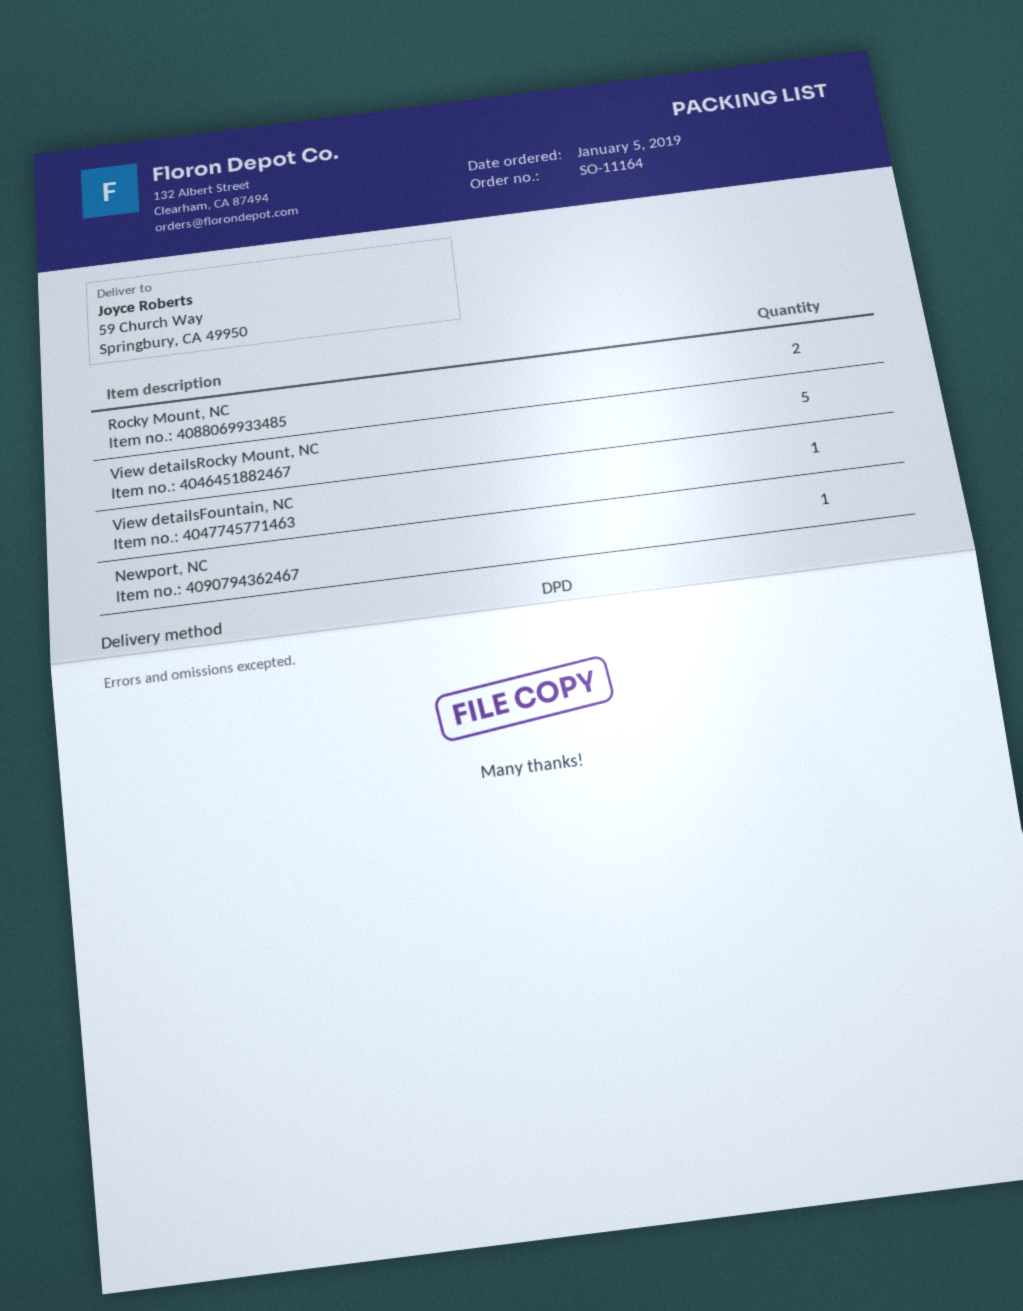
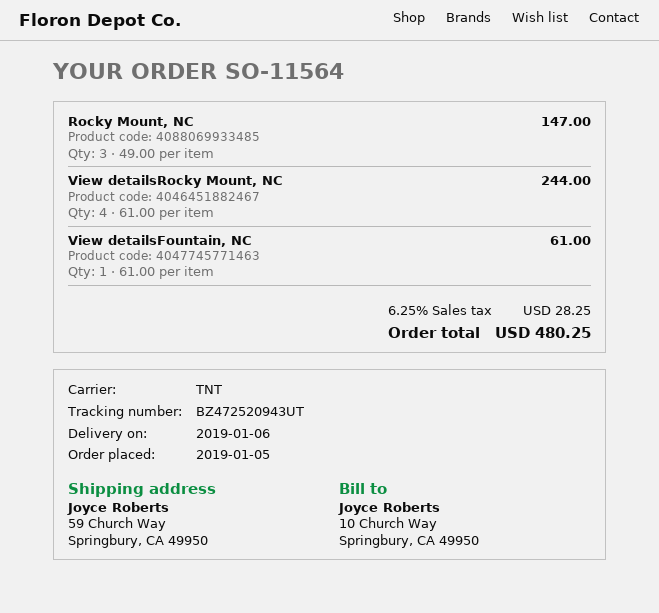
order number: SO-11164 -> SO-11564
shipping method: DPD -> TNT
Rocky Mount, NC: 2 -> 3
View detailsRocky Mount, NC: 5 -> 4
Newport, NC: 1 -> none

